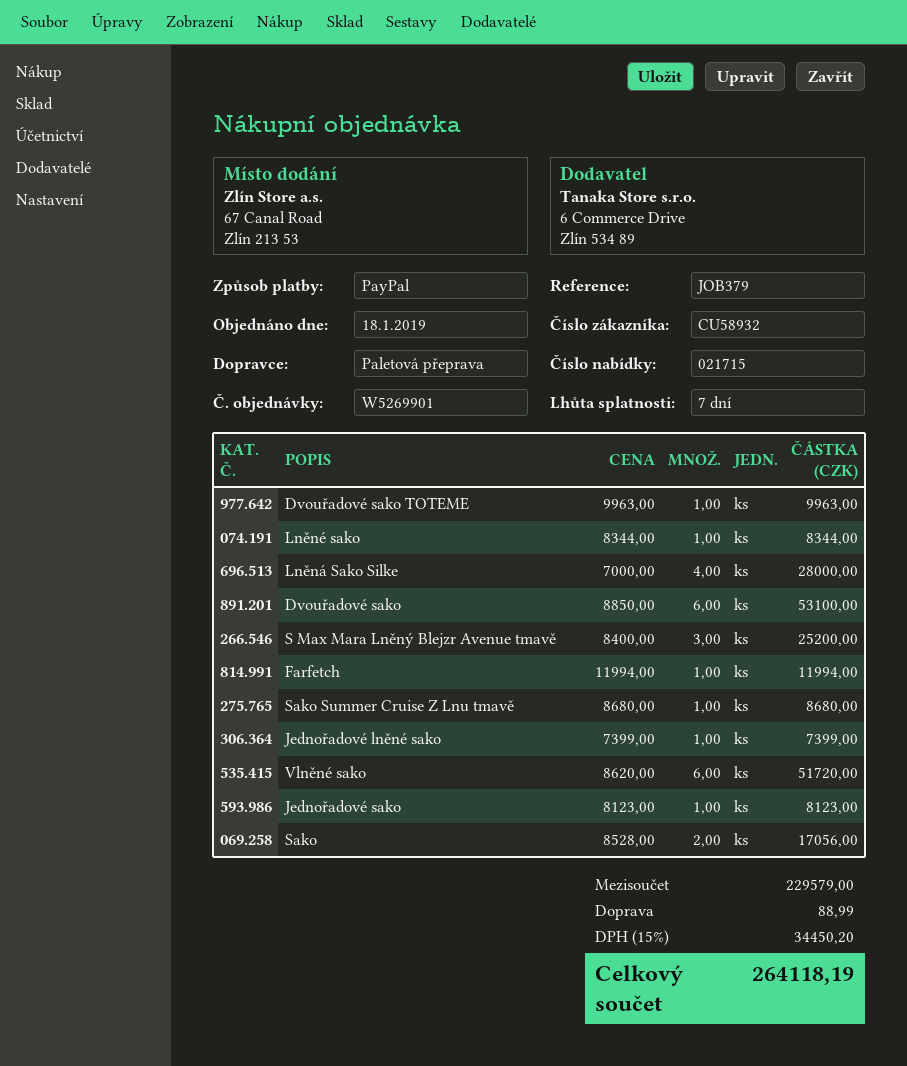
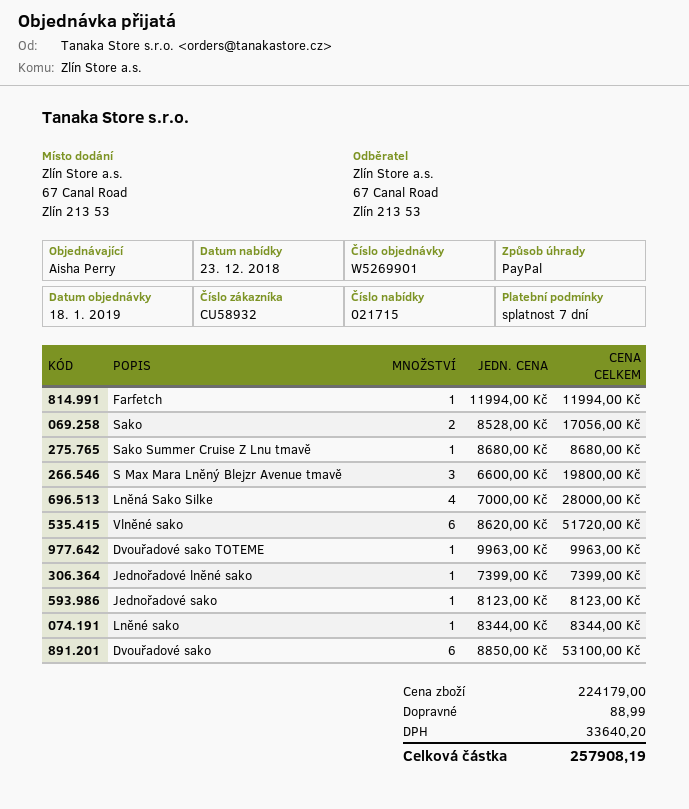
S Max Mara Lněný Blejzr Avenue tmavě: 3 x 8400.00 = 25200.00 -> 3 x 6600.00 = 19800.00
subtotal: 229579.00 -> 224179.00
tax: 34450.20 -> 33640.20
total: 264118.19 -> 257908.19

